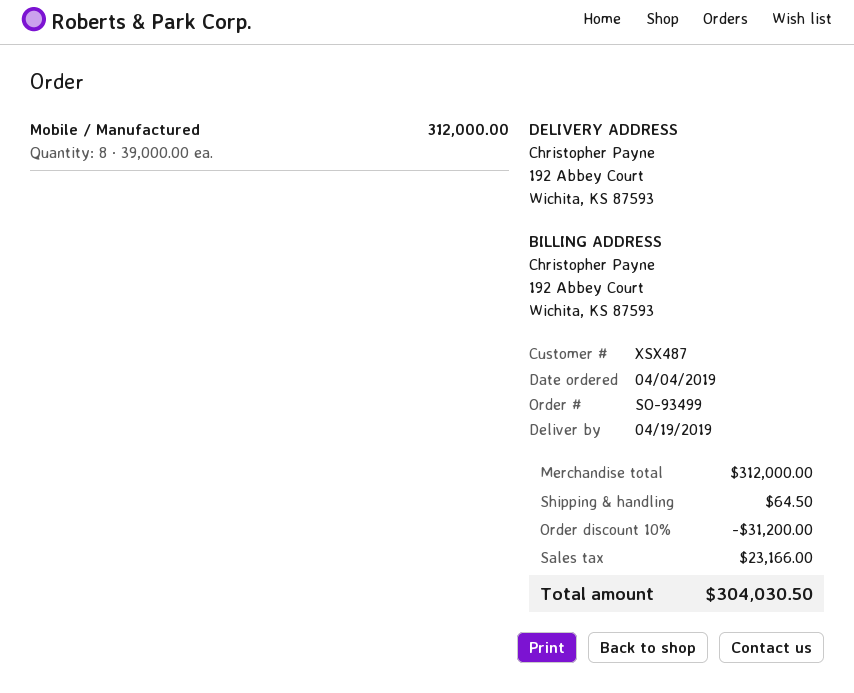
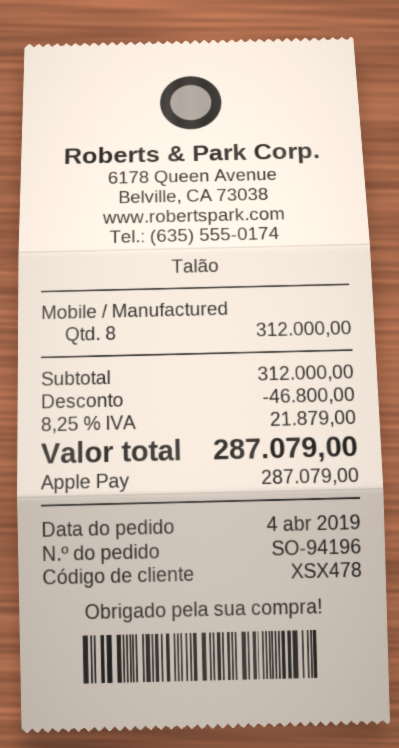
order number: SO-93499 -> SO-94196
customer number: XSX487 -> XSX478
discount: 31200.00 -> 46800.00
shipping: 64.50 -> none
tax: 23166.00 -> 21879.00
total: 304030.50 -> 287079.00

